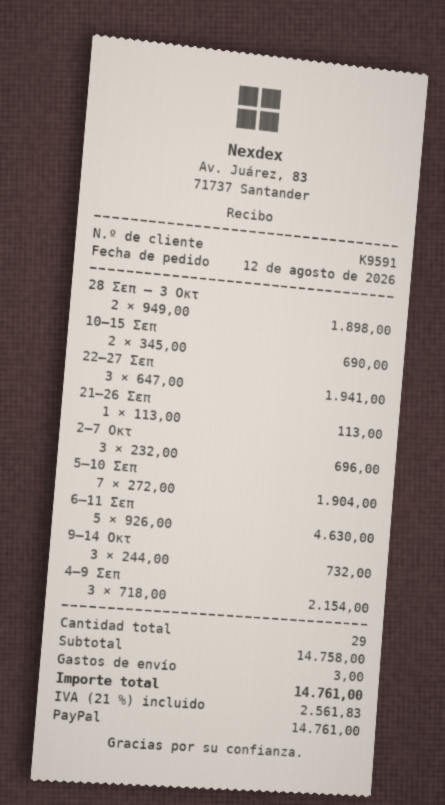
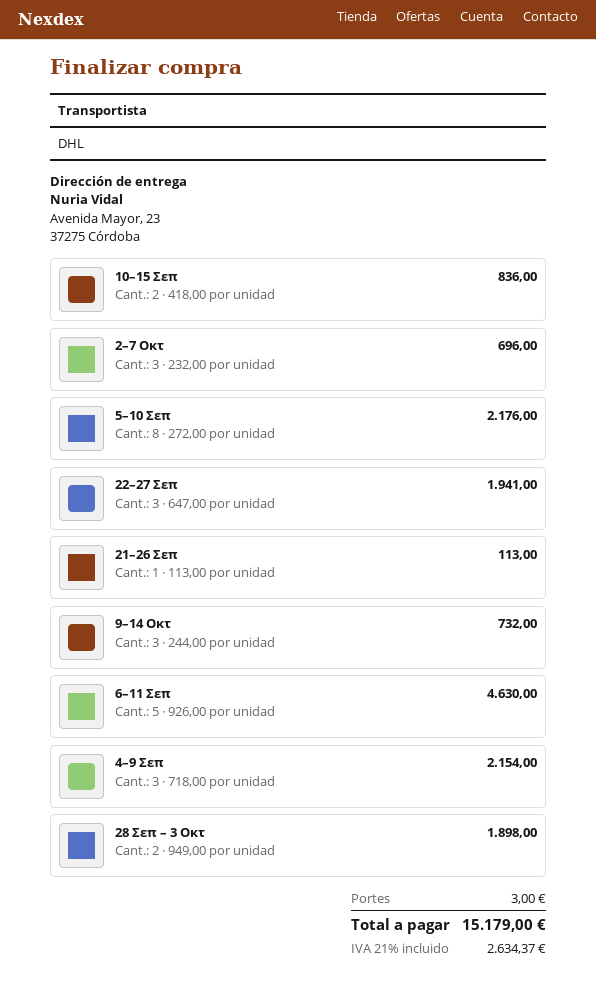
10–15 Σεπ: 2 x 345.00 = 690.00 -> 2 x 418.00 = 836.00
5–10 Σεπ: 7 x 272.00 = 1904.00 -> 8 x 272.00 = 2176.00
tax: 21% = 2561.83 -> 21% = 2634.37
total: 14761.00 -> 15179.00

